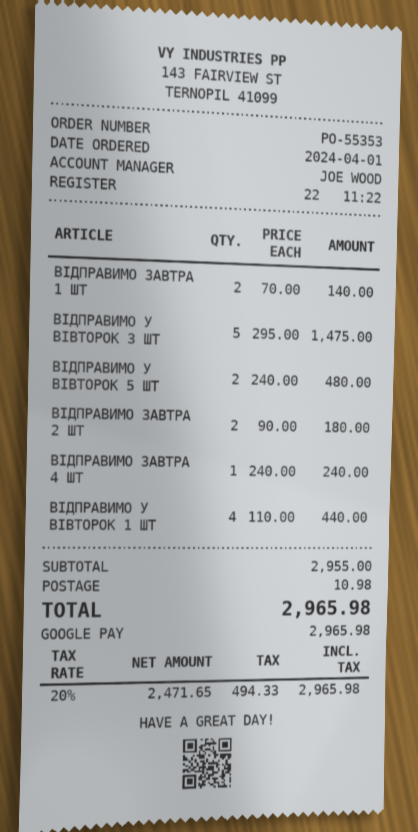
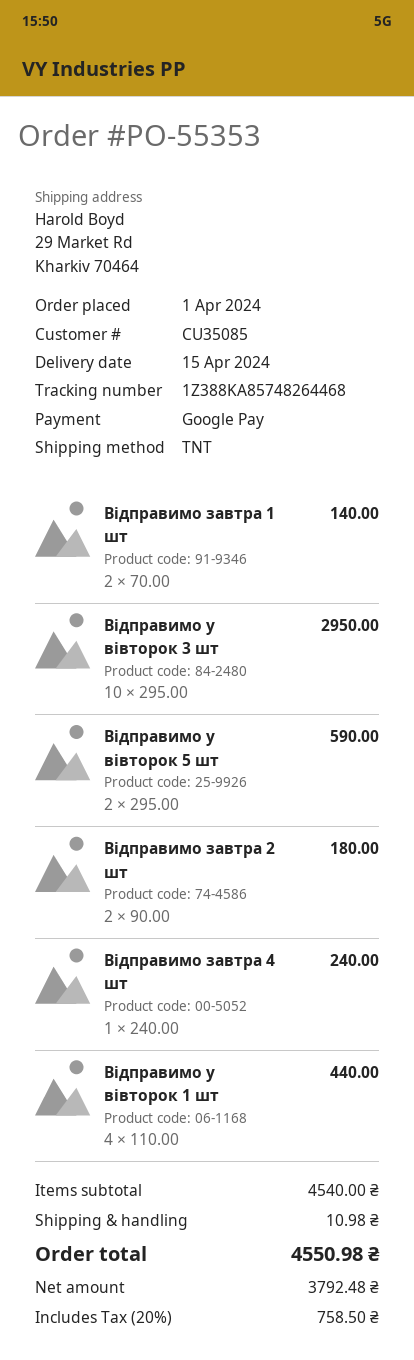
ВІДПРАВИМО У ВІВТОРОК 3 ШТ: 5 x 295.00 = 1475.00 -> 10 x 295.00 = 2950.00
ВІДПРАВИМО У ВІВТОРОК 5 ШТ: 2 x 240.00 = 480.00 -> 2 x 295.00 = 590.00
subtotal: 2955.00 -> 4540.00
net: 2471.65 -> 3792.48
tax: 20% = 494.33 -> 20% = 758.50
total: 2965.98 -> 4550.98

